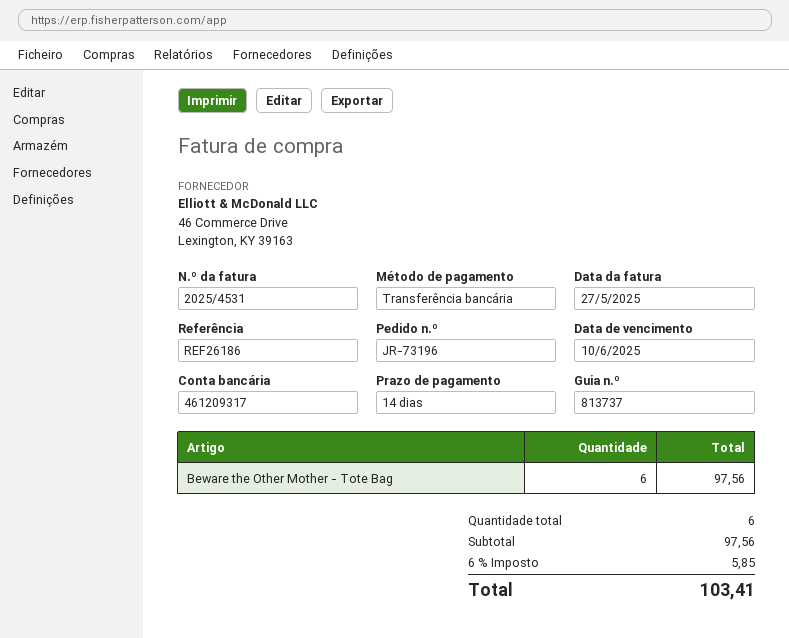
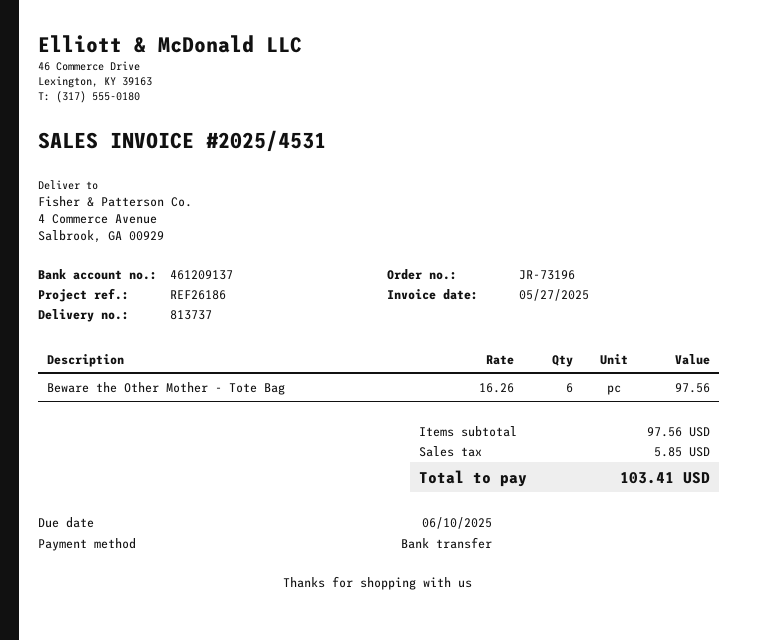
bank account: 461209317 -> 461209137

